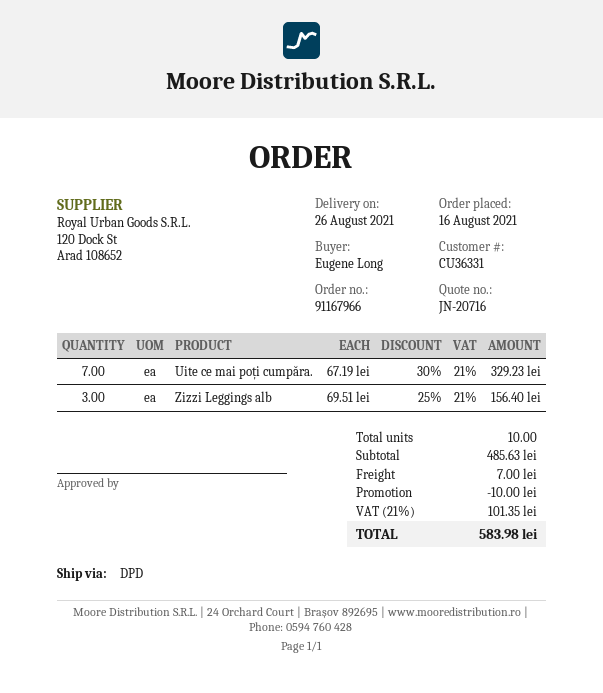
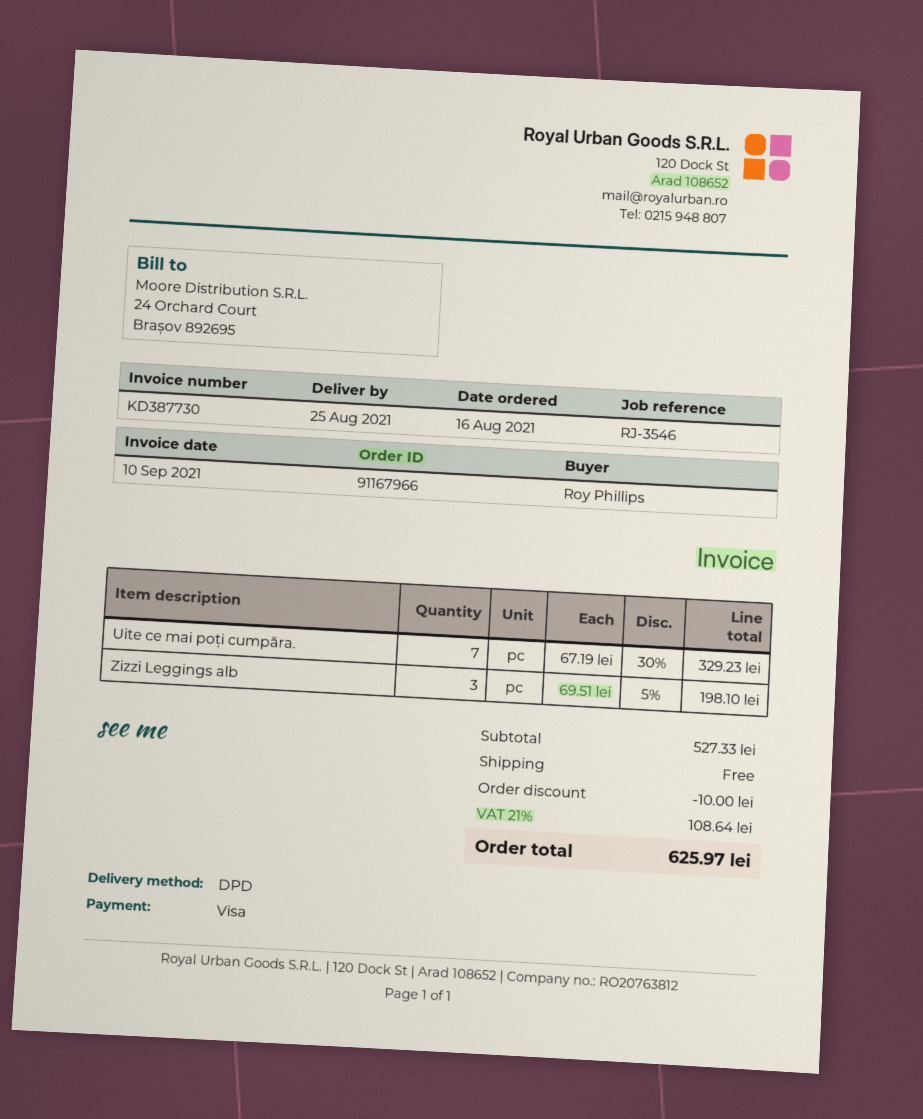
delivery date: 2021-08-26 -> 2021-08-25
ordered by: Eugene Long -> Roy Phillips
Zizzi Leggings alb: 3 x 69.51 - 25% = 156.40 -> 3 x 69.51 - 5% = 198.10
subtotal: 485.63 -> 527.33
shipping: 7.00 -> 0.00
tax: 21% = 101.35 -> 21% = 108.64
total: 583.98 -> 625.97

